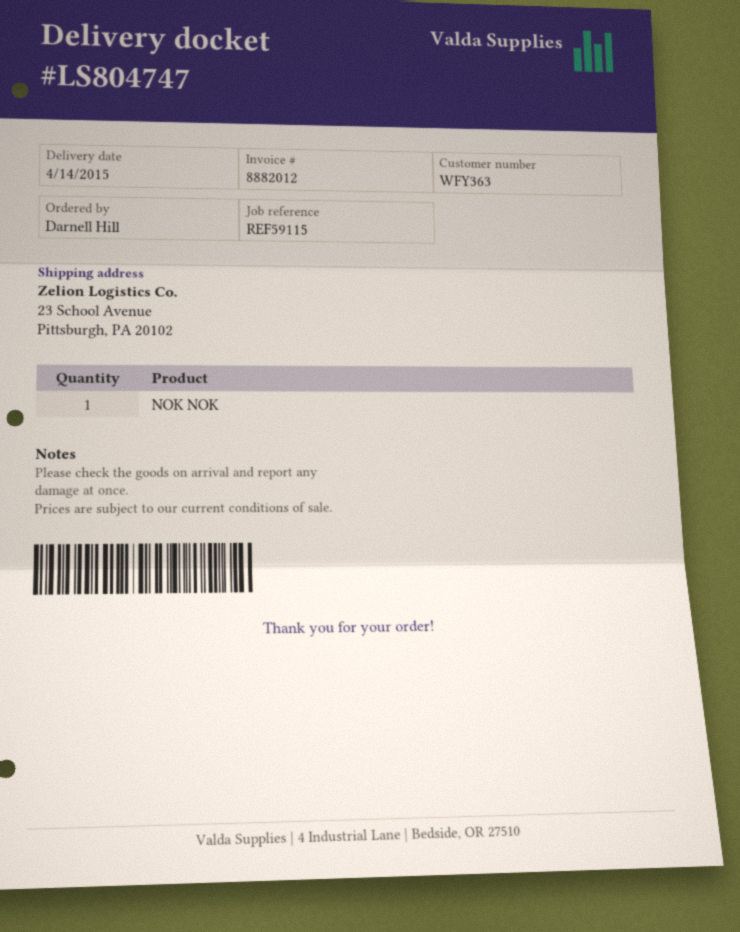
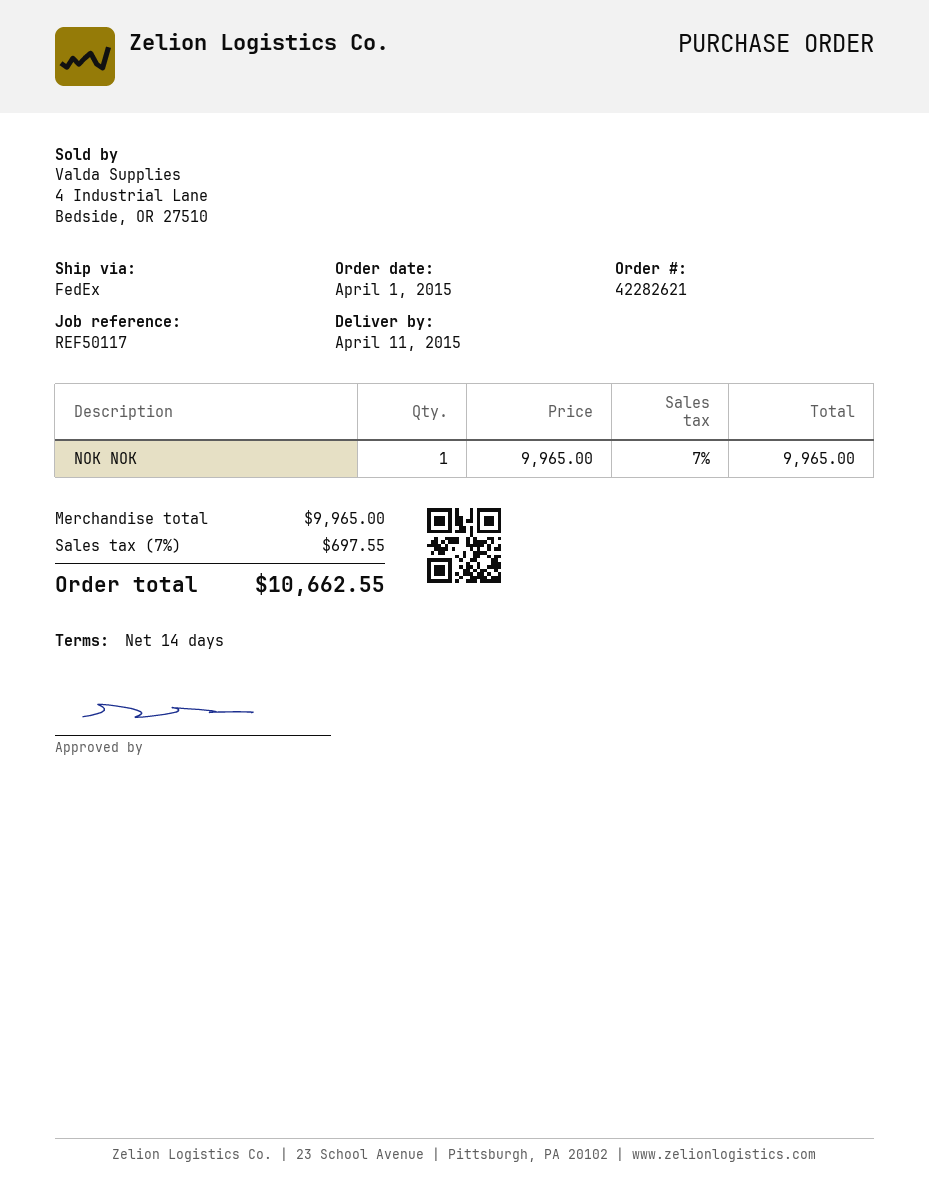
delivery date: 2015-04-14 -> 2015-04-11
reference: REF59115 -> REF50117

